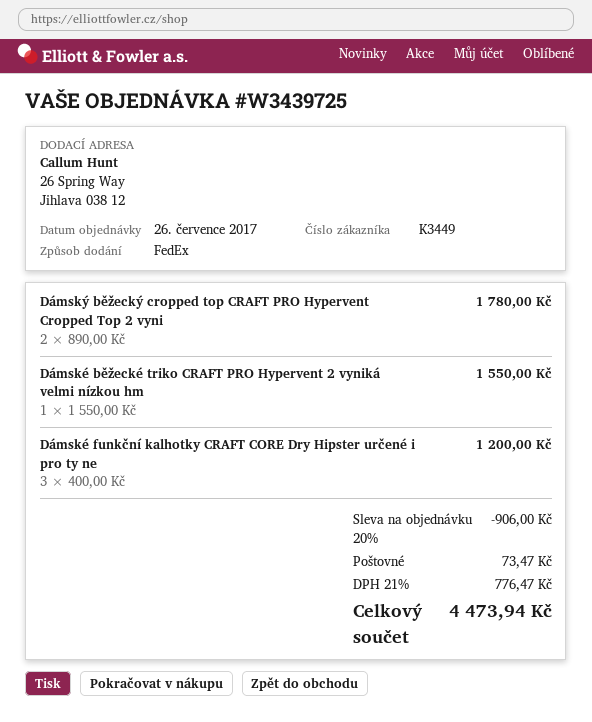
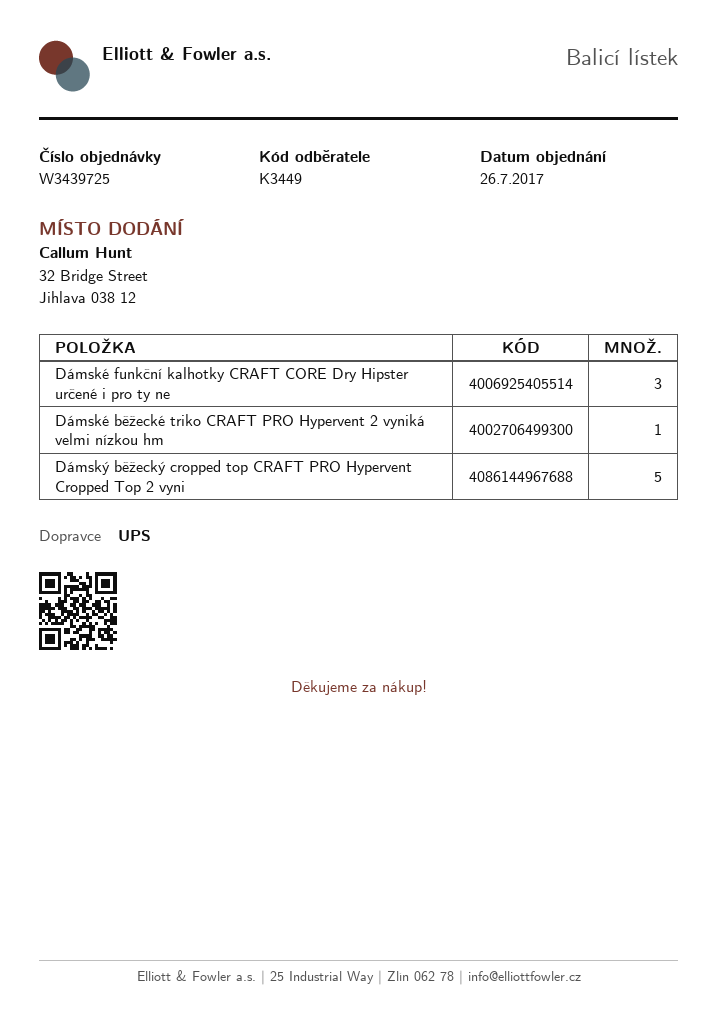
shipping method: FedEx -> UPS
ship to: 26 Spring Way, Jihlava 038 12 -> 32 Bridge Street, Jihlava 038 12
Dámský běžecký cropped top CRAFT PRO Hypervent Cropped Top 2 vyni: 2 -> 5

